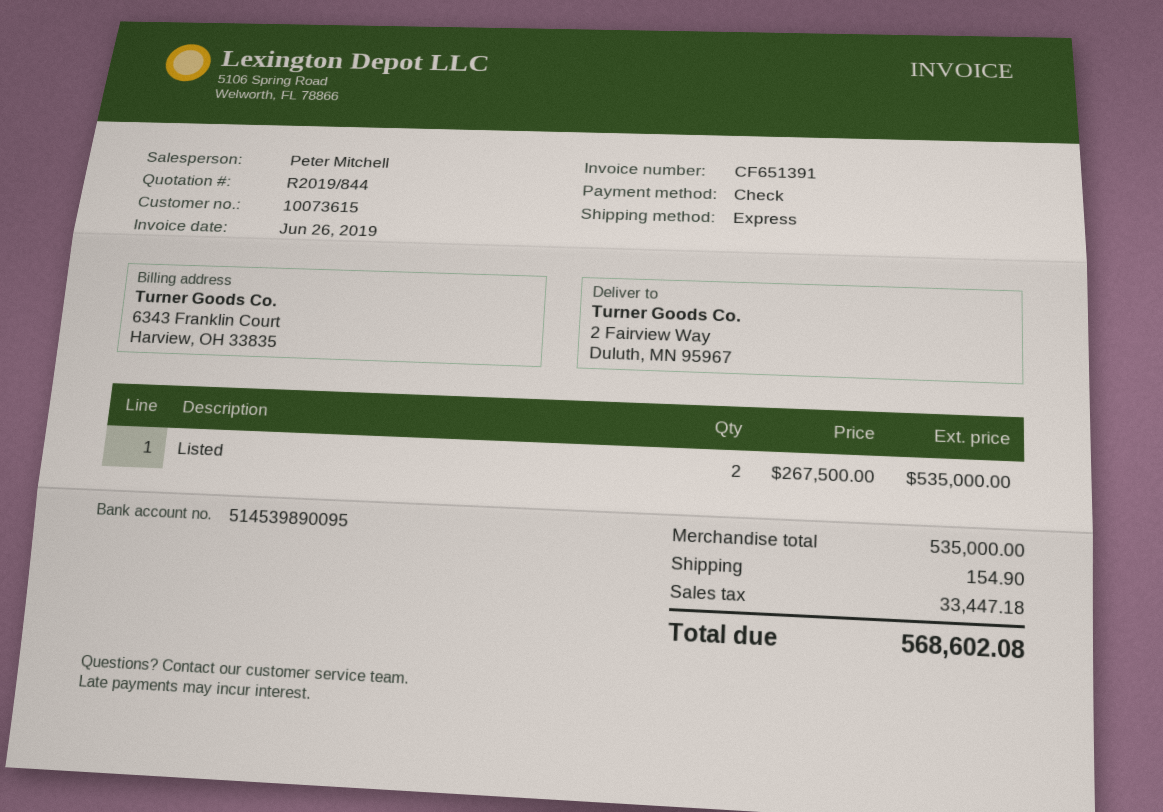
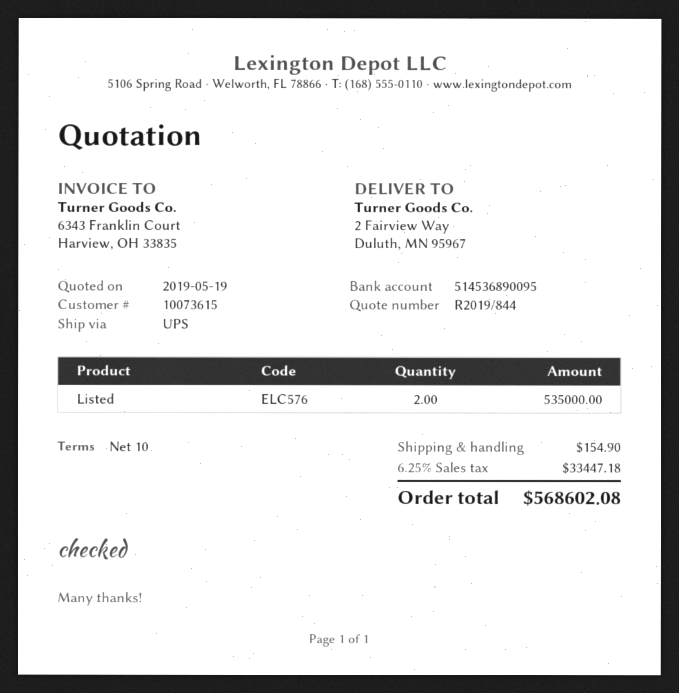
bank account: 514539890095 -> 514536890095
shipping method: express -> UPS

